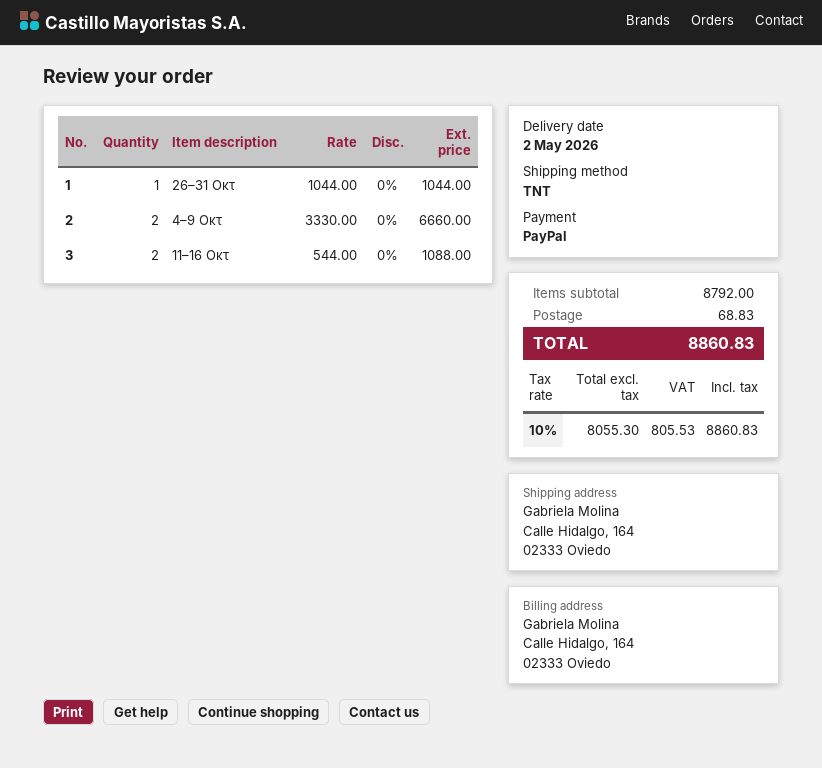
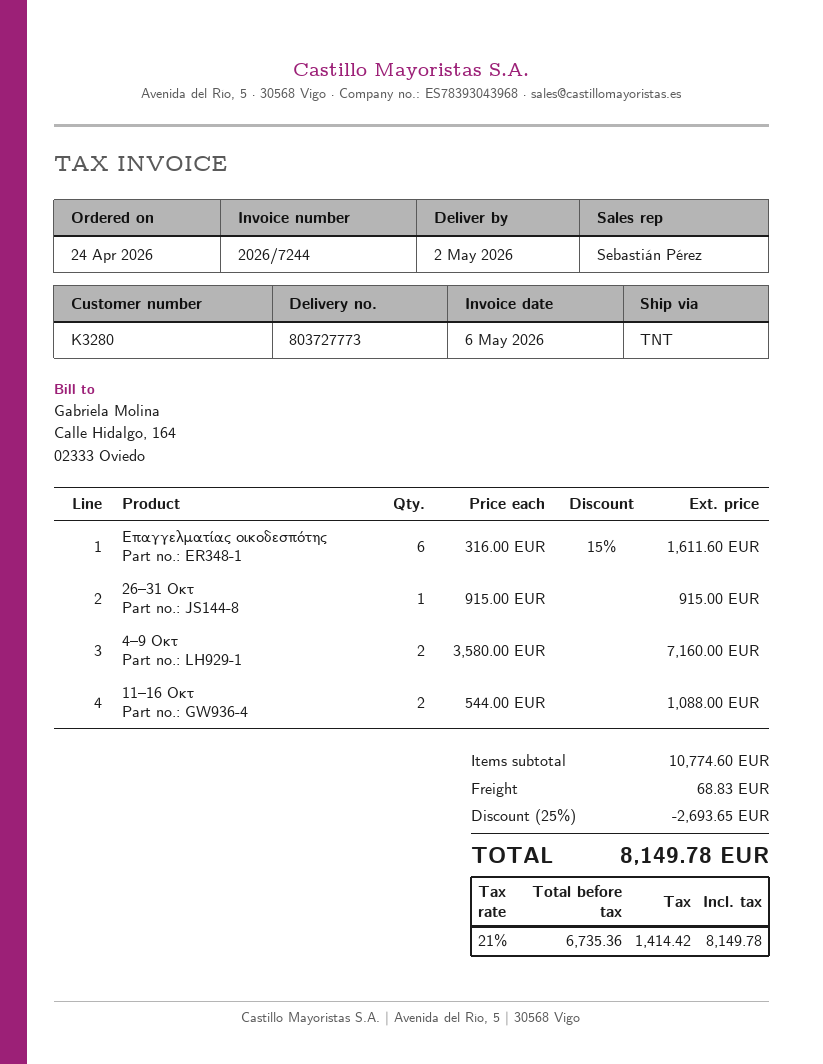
26–31 Οκτ: 1 x 1044.00 = 1044.00 -> 1 x 915.00 = 915.00
4–9 Οκτ: 2 x 3330.00 = 6660.00 -> 2 x 3580.00 = 7160.00
Επαγγελματίας οικοδεσπότης: none -> 6 x 316.00 - 15% = 1611.60
subtotal: 8792.00 -> 10774.60
discount: none -> 25% = 2693.65
net: 8055.30 -> 6735.36
tax: 10% = 805.53 -> 21% = 1414.42
total: 8860.83 -> 8149.78

